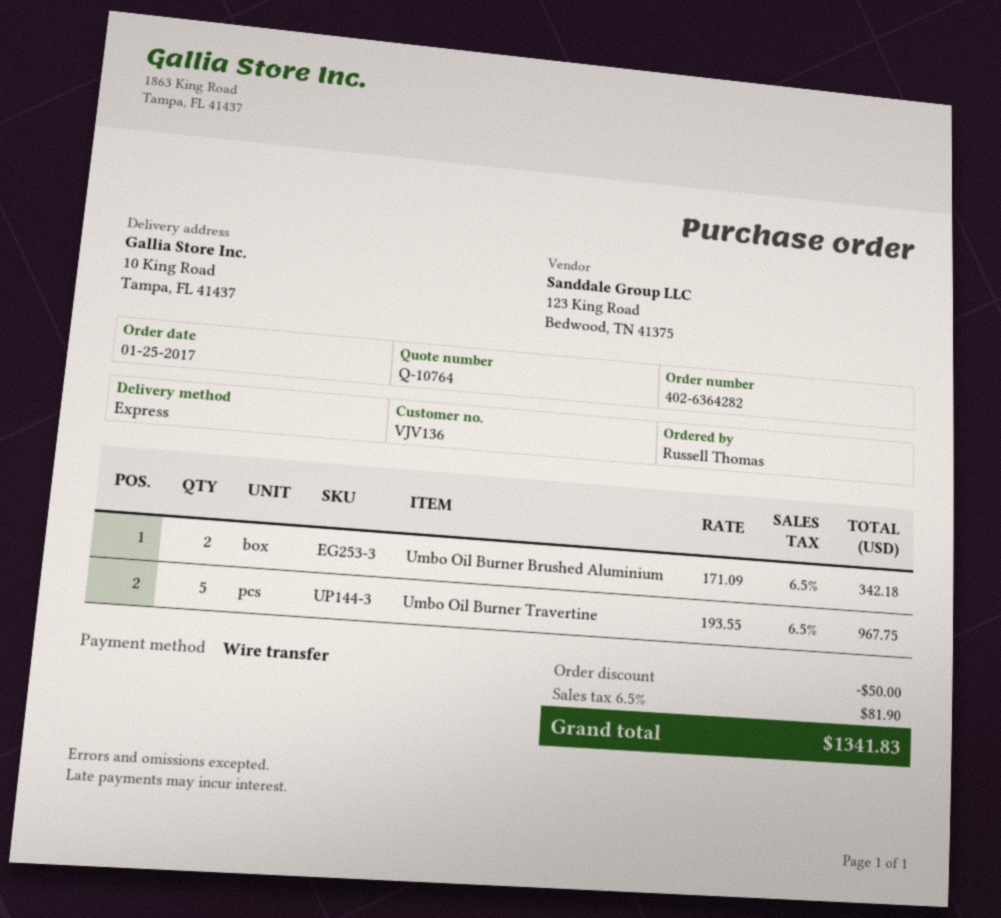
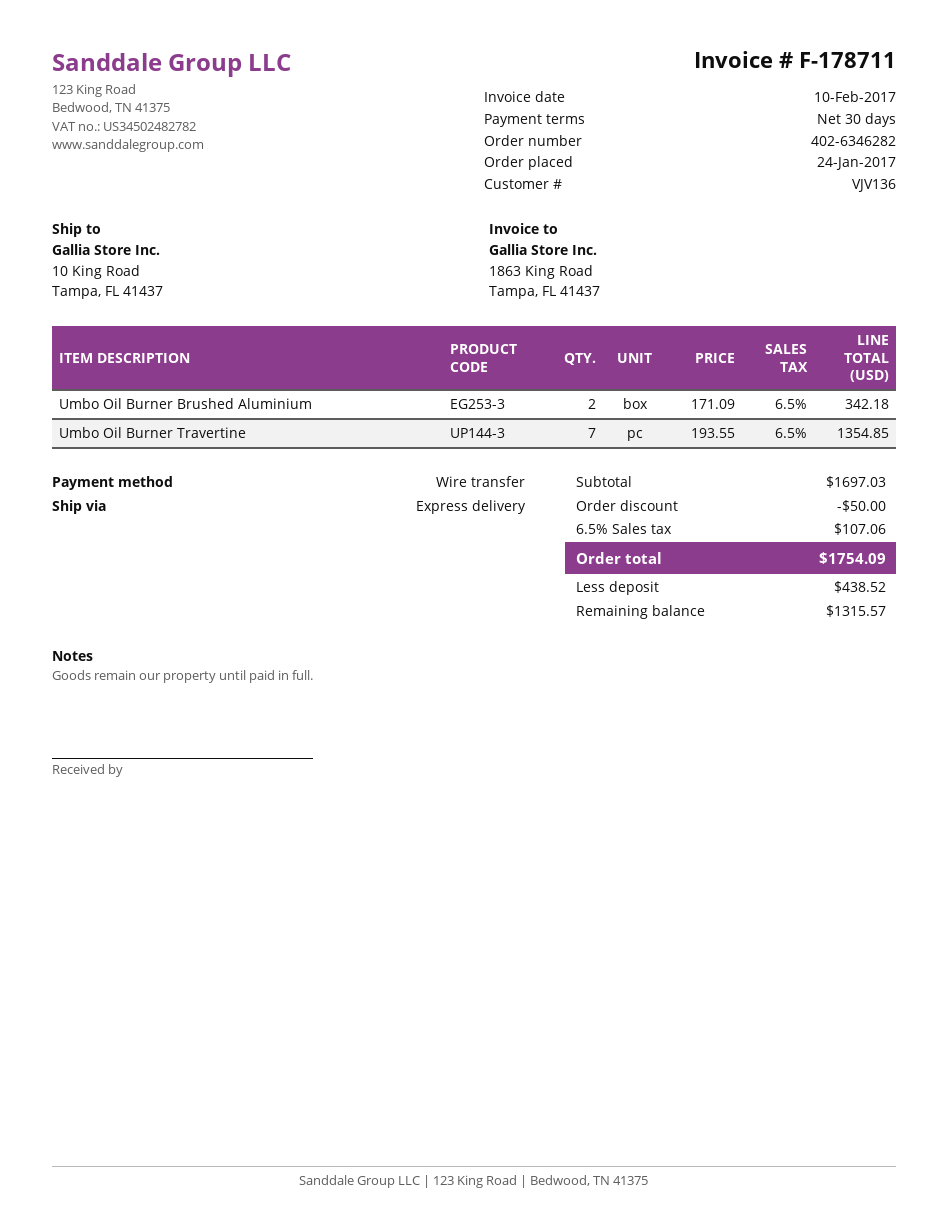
order number: 402-6364282 -> 402-6346282
order date: 2017-01-25 -> 2017-01-24
Umbo Oil Burner Travertine: 5 x 193.55 = 967.75 -> 7 x 193.55 = 1354.85
tax: 6.5% = 81.90 -> 6.5% = 107.06
total: 1341.83 -> 1754.09

